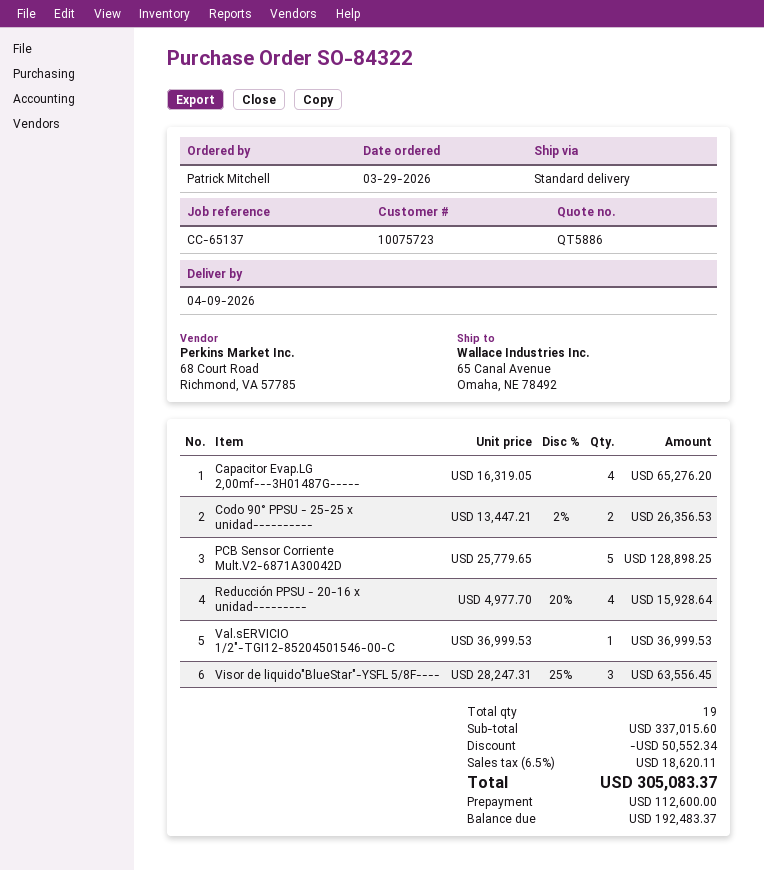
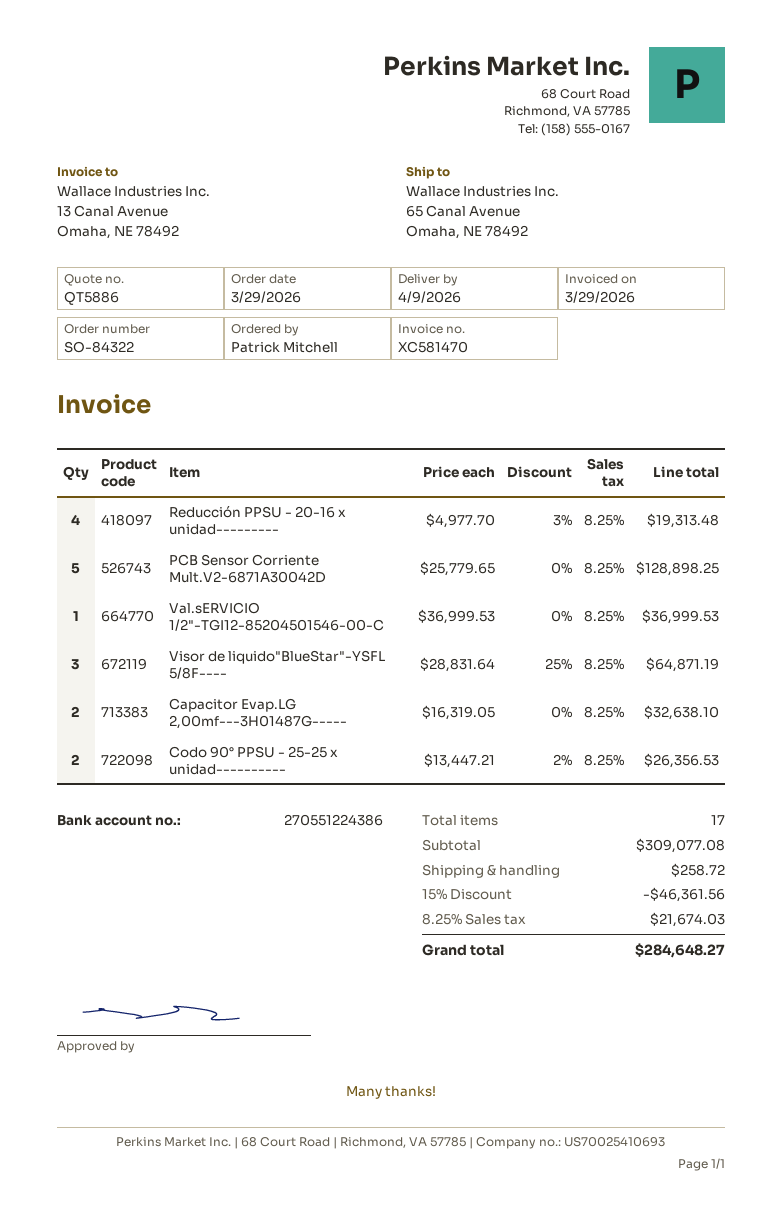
Capacitor Evap.LG 2,00mf---3H01487G-----: 4 x 16319.05 = 65276.20 -> 2 x 16319.05 = 32638.10
Reducción PPSU - 20-16 x unidad---------: 4 x 4977.70 - 20% = 15928.64 -> 4 x 4977.70 - 3% = 19313.48
Visor de liquido"BlueStar"-YSFL 5/8F----: 3 x 28247.31 - 25% = 63556.45 -> 3 x 28831.64 - 25% = 64871.19
total quantity: 19 -> 17
subtotal: 337015.60 -> 309077.08
discount: 50552.34 -> 46361.56
shipping: none -> 258.72
tax: 6.5% = 18620.11 -> 8.25% = 21674.03
total: 305083.37 -> 284648.27

